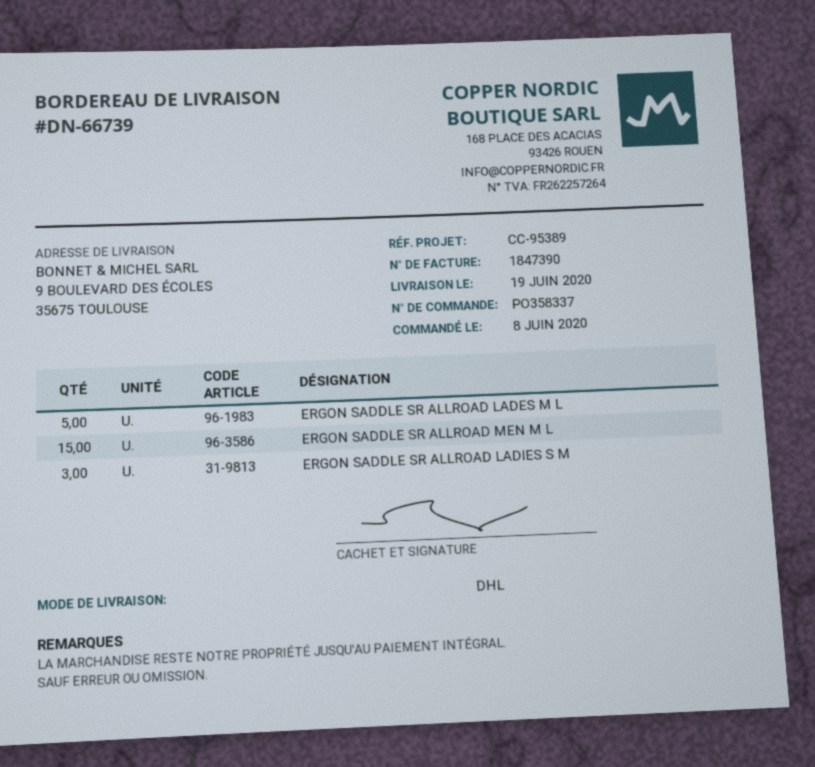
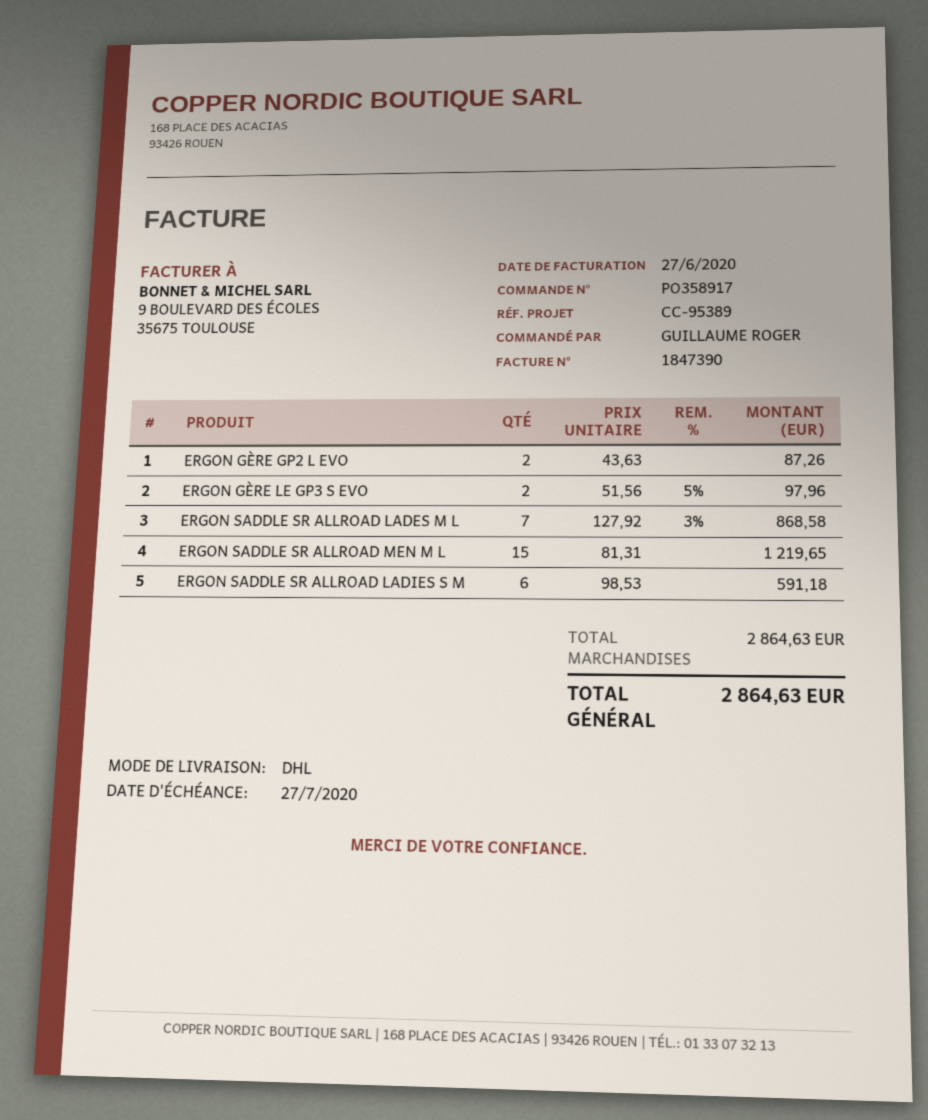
order number: PO358337 -> PO358917
ERGON SADDLE SR ALLROAD LADES M L: 5 -> 7
ERGON SADDLE SR ALLROAD LADIES S M: 3 -> 6
ERGON GÈRE GP2 L EVO: none -> 2
ERGON GÈRE LE GP3 S EVO: none -> 2

